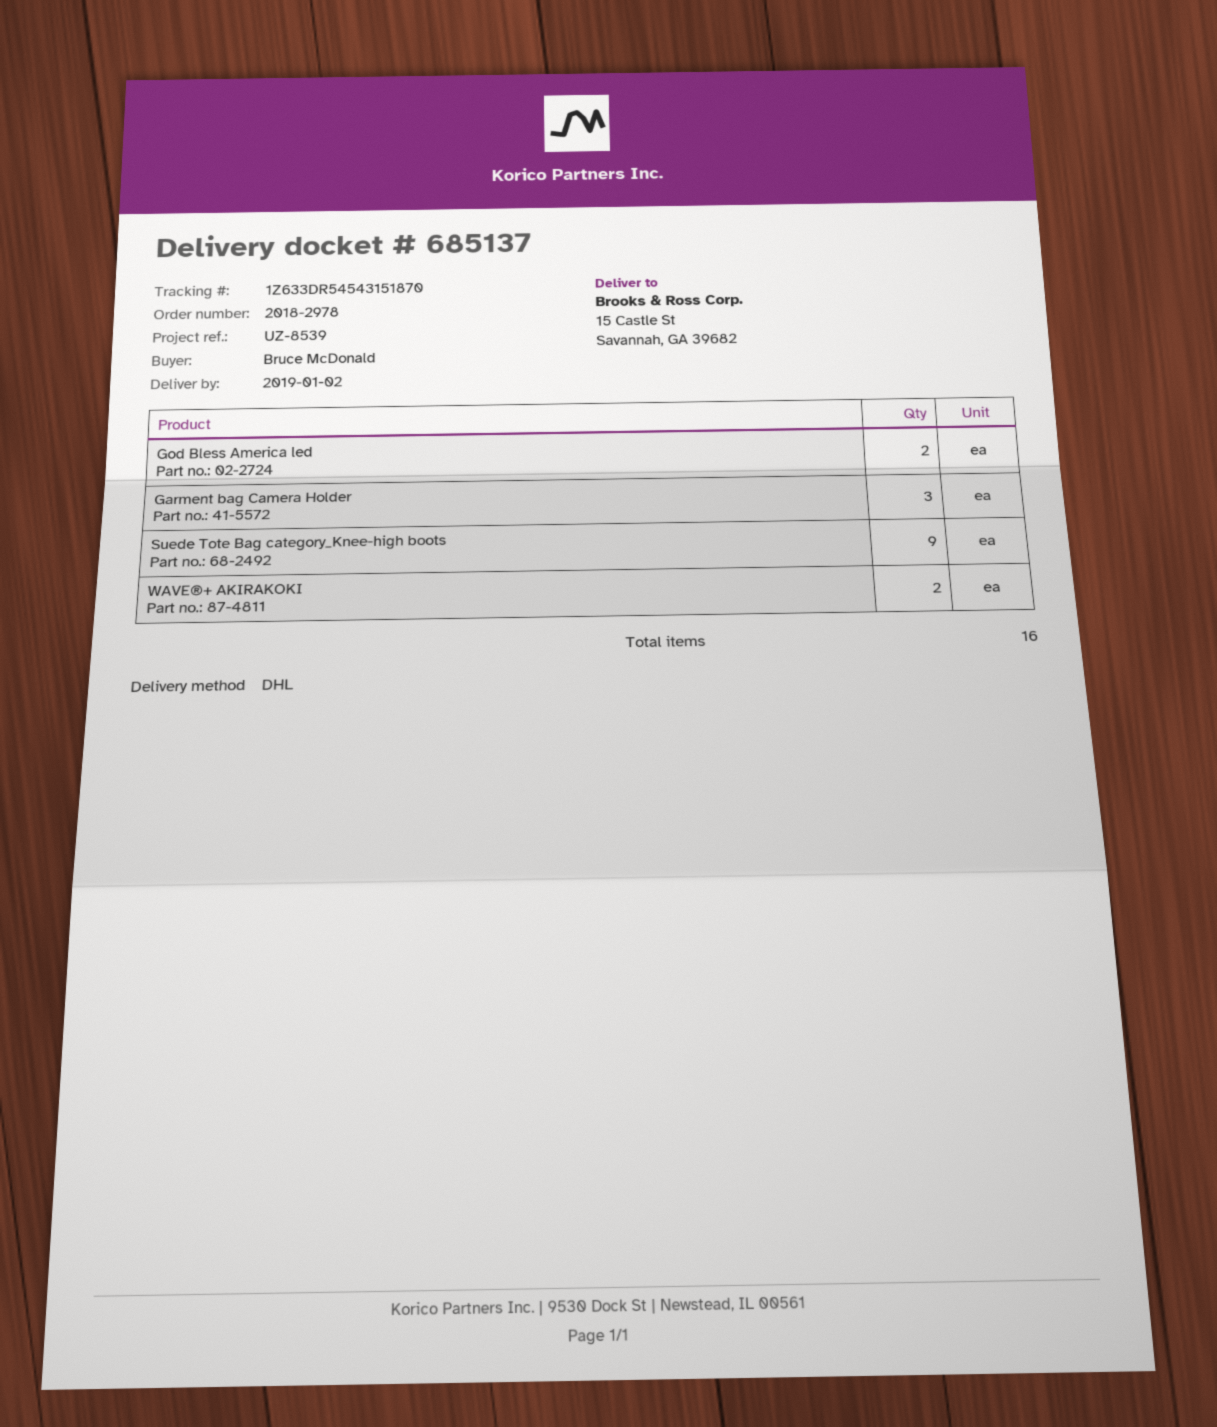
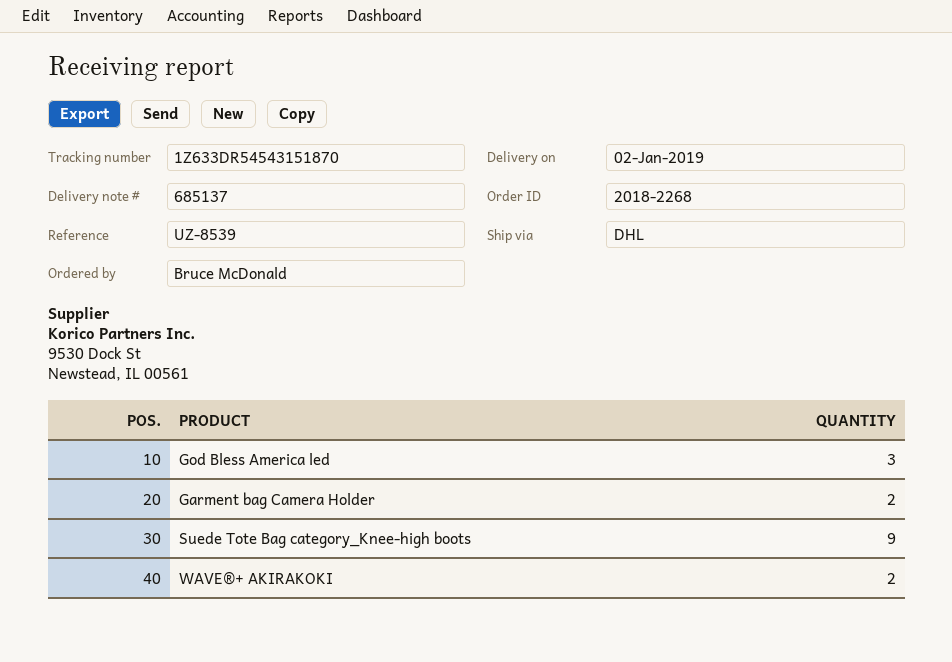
order number: 2018-2978 -> 2018-2268
God Bless America led: 2 -> 3
Garment bag Camera Holder: 3 -> 2

